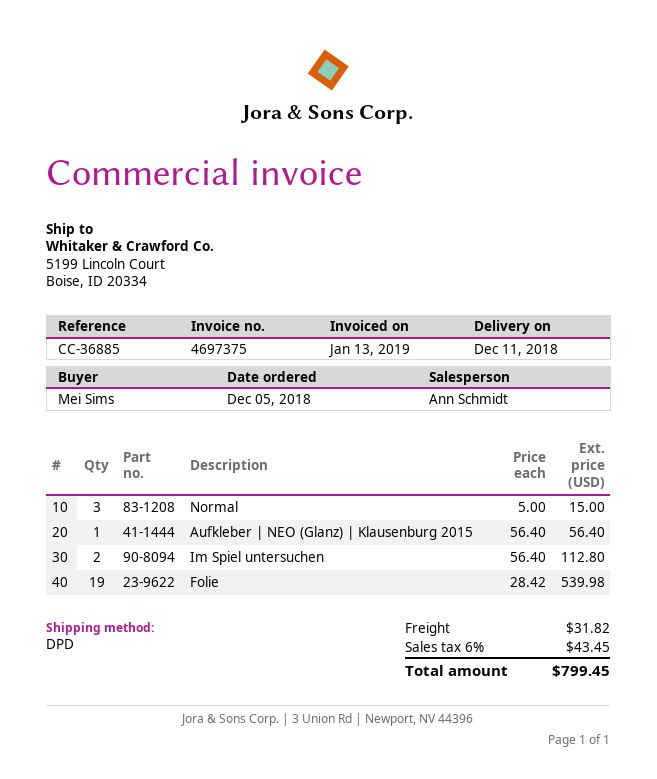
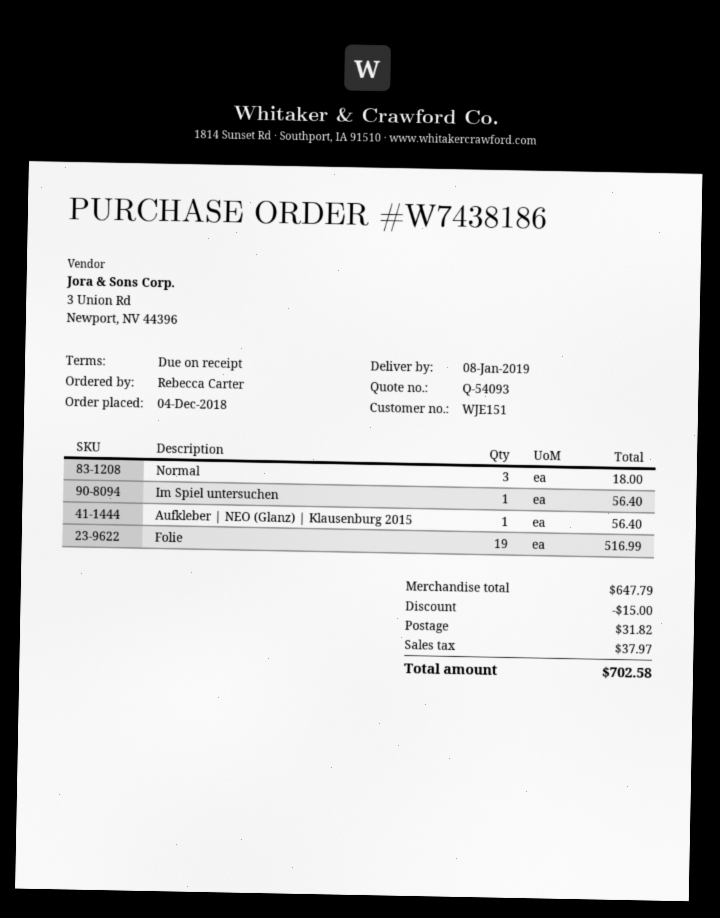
order date: 2018-12-05 -> 2018-12-04
delivery date: 2018-12-11 -> 2019-01-08
ordered by: Mei Sims -> Rebecca Carter
Normal: 3 for 15.00 -> 3 for 18.00
Im Spiel untersuchen: 2 for 112.80 -> 1 for 56.40
Folie: 19 for 539.98 -> 19 for 516.99
discount: none -> 15.00
tax: 43.45 -> 37.97
total: 799.45 -> 702.58

